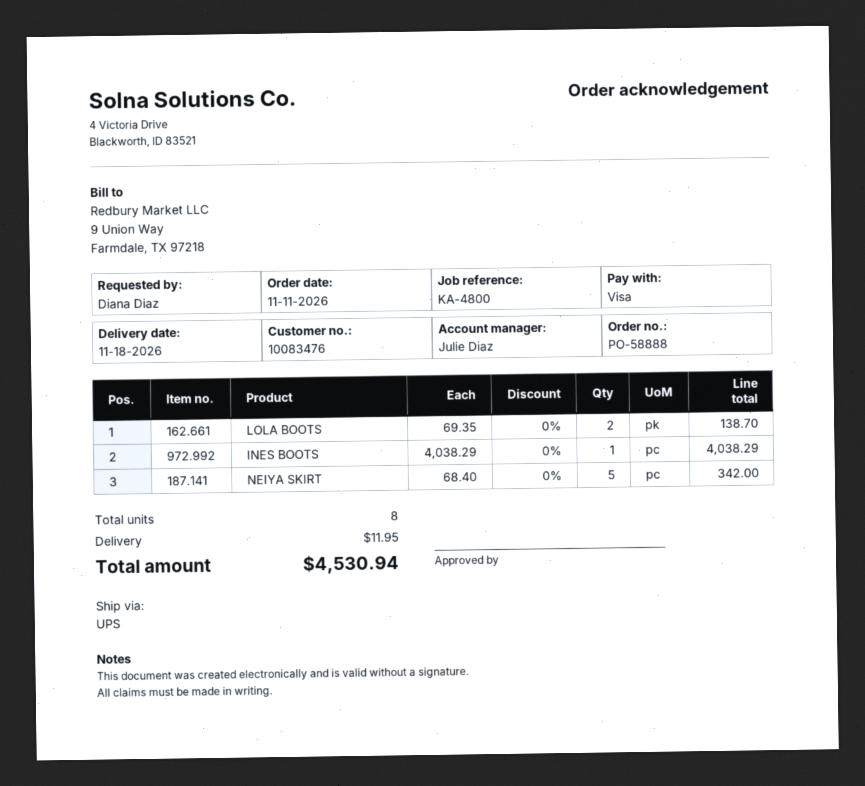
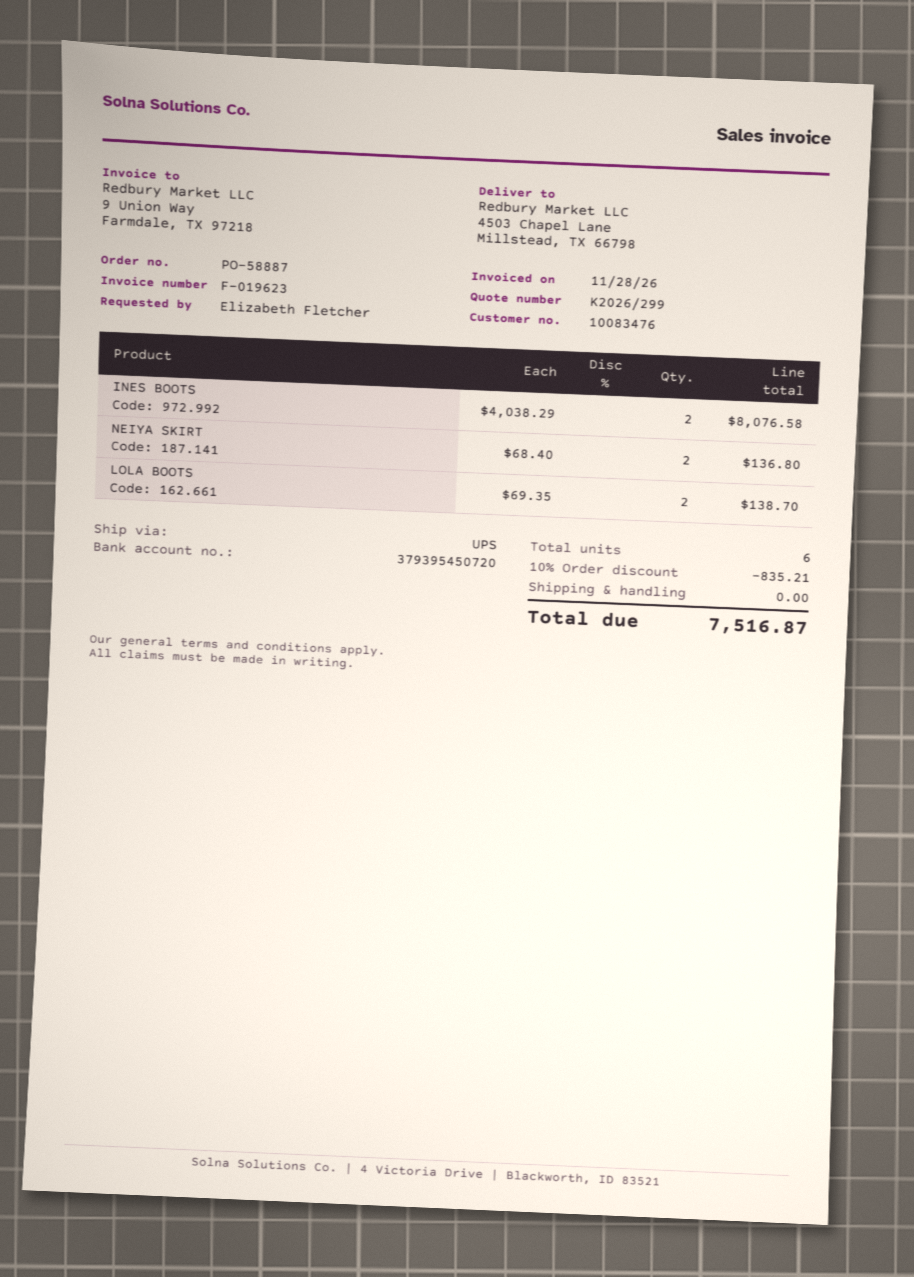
order number: PO-58888 -> PO-58887
ordered by: Diana Diaz -> Elizabeth Fletcher
INES BOOTS: 1 x 4038.29 = 4038.29 -> 2 x 4038.29 = 8076.58
NEIYA SKIRT: 5 x 68.40 = 342.00 -> 2 x 68.40 = 136.80
total quantity: 8 -> 6
discount: none -> 10% = 835.21
shipping: 11.95 -> 0.00
total: 4530.94 -> 7516.87

